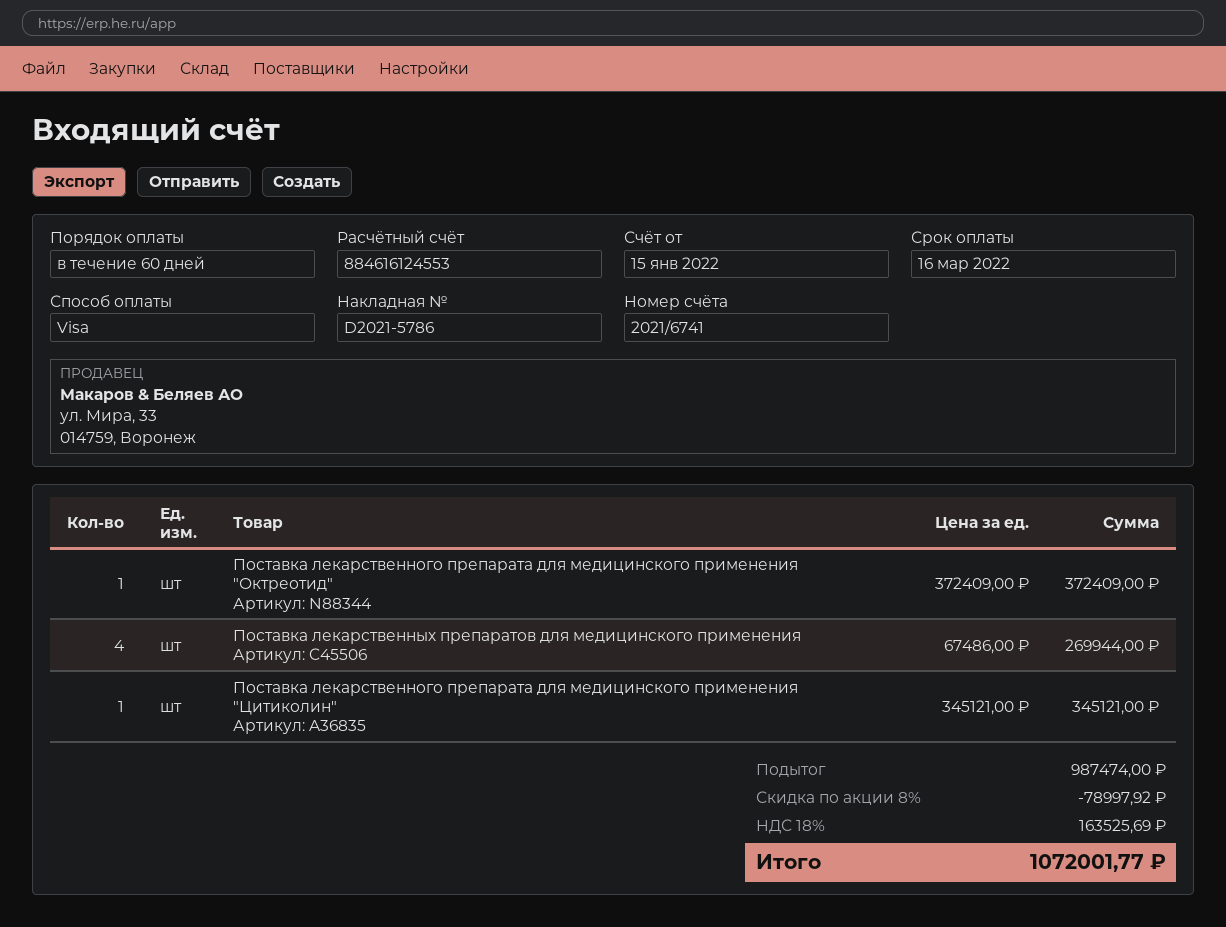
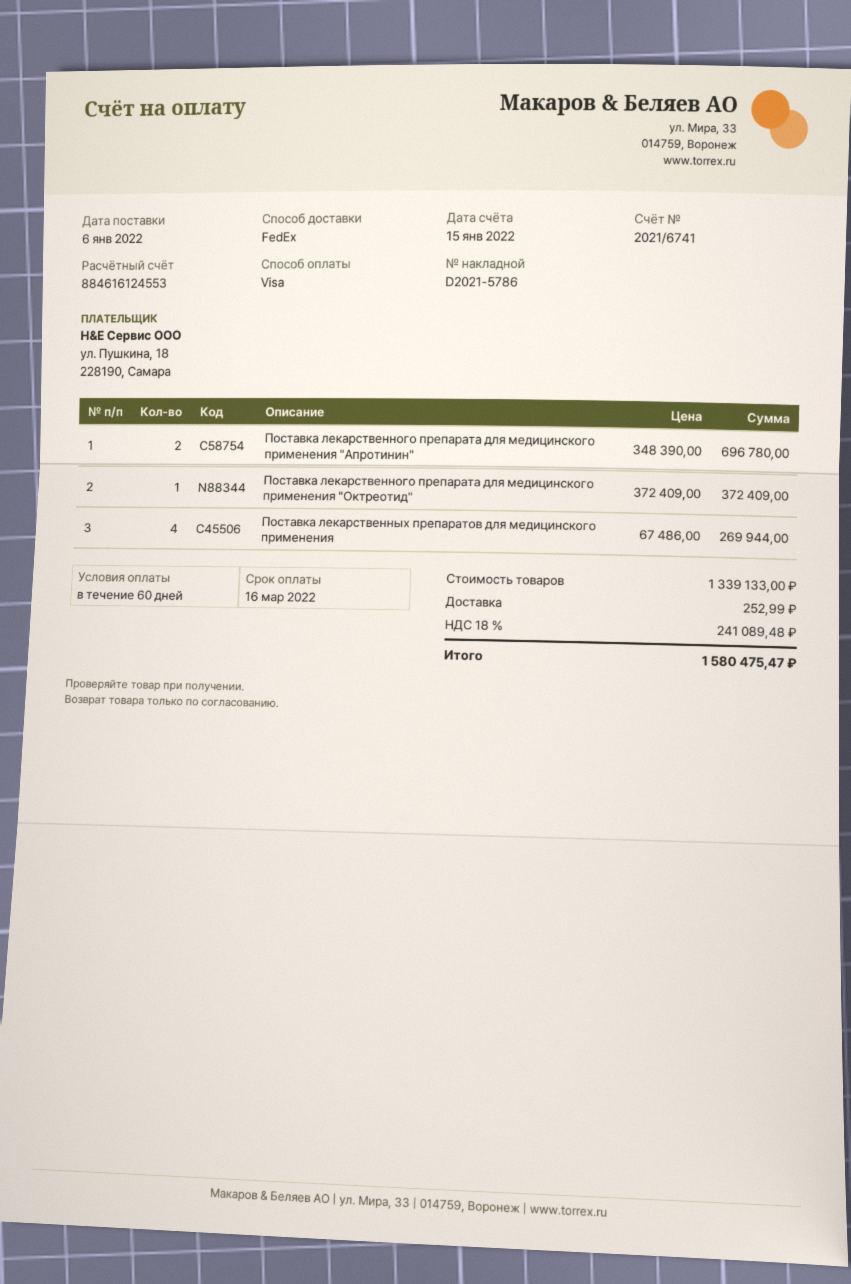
Поставка лекарственного препарата для медицинского применения "Цитиколин": 1 x 345121.00 = 345121.00 -> none
Поставка лекарственного препарата для медицинского применения "Апротинин": none -> 2 x 348390.00 = 696780.00
subtotal: 987474.00 -> 1339133.00
discount: 8% = 78997.92 -> none
shipping: none -> 252.99
tax: 18% = 163525.69 -> 18% = 241089.48
total: 1072001.77 -> 1580475.47

